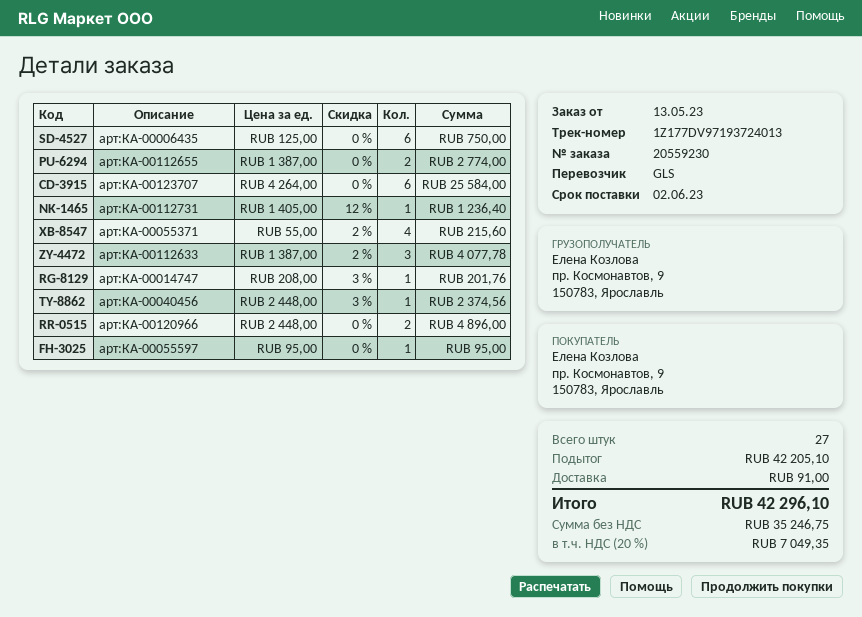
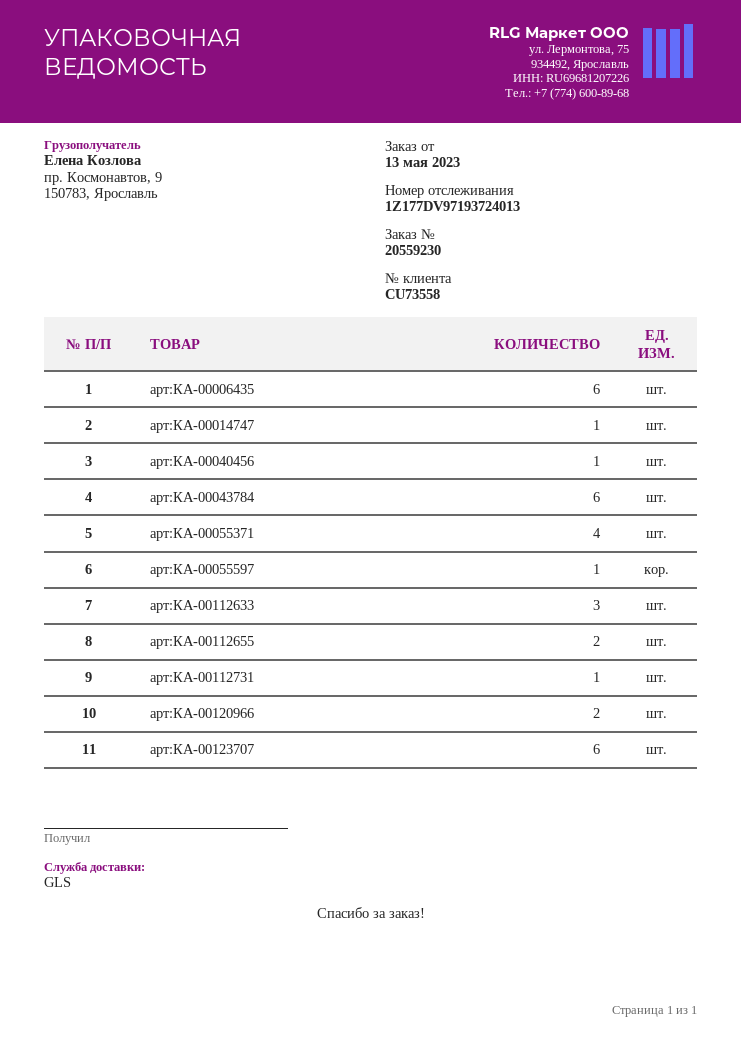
арт:КА-00043784: none -> 6

